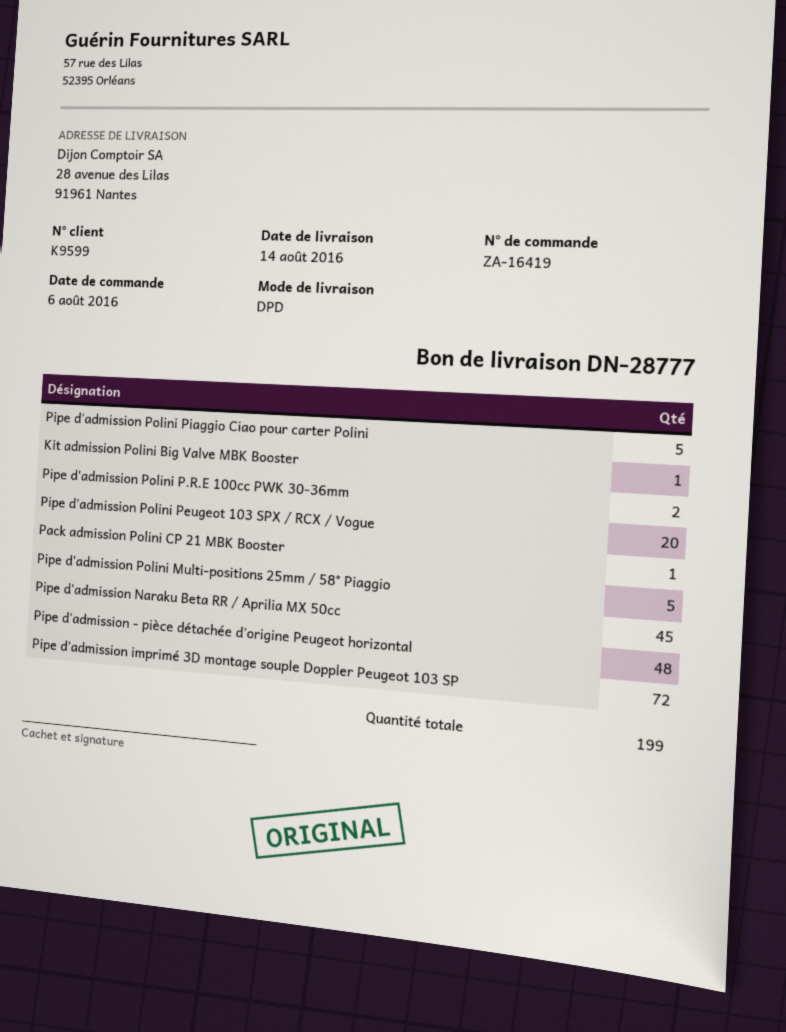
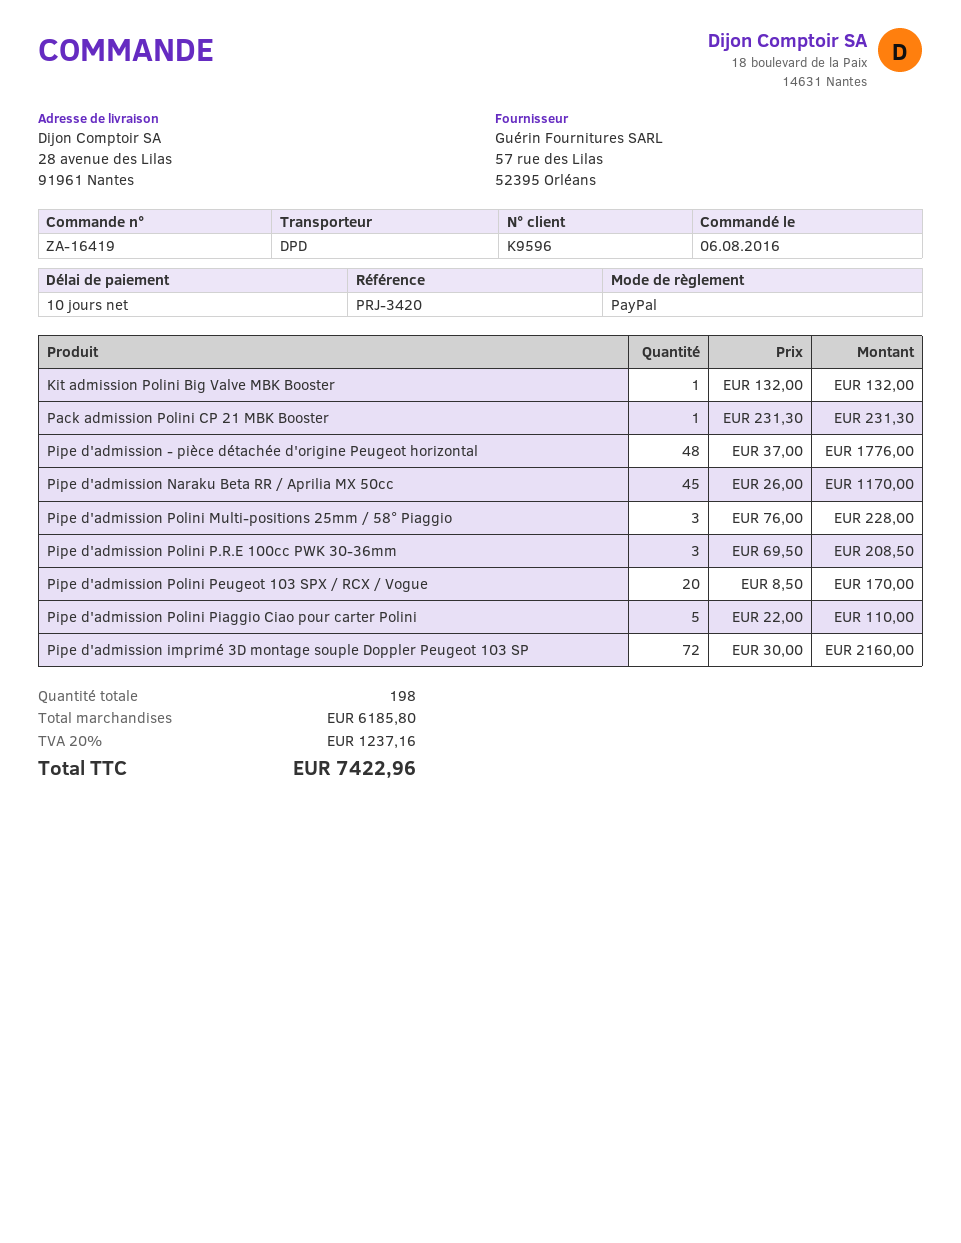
customer number: K9599 -> K9596
Pipe d'admission Polini P.R.E 100cc PWK 30-36mm: 2 -> 3
Pipe d'admission Polini Multi-positions 25mm / 58° Piaggio: 5 -> 3
total quantity: 199 -> 198

